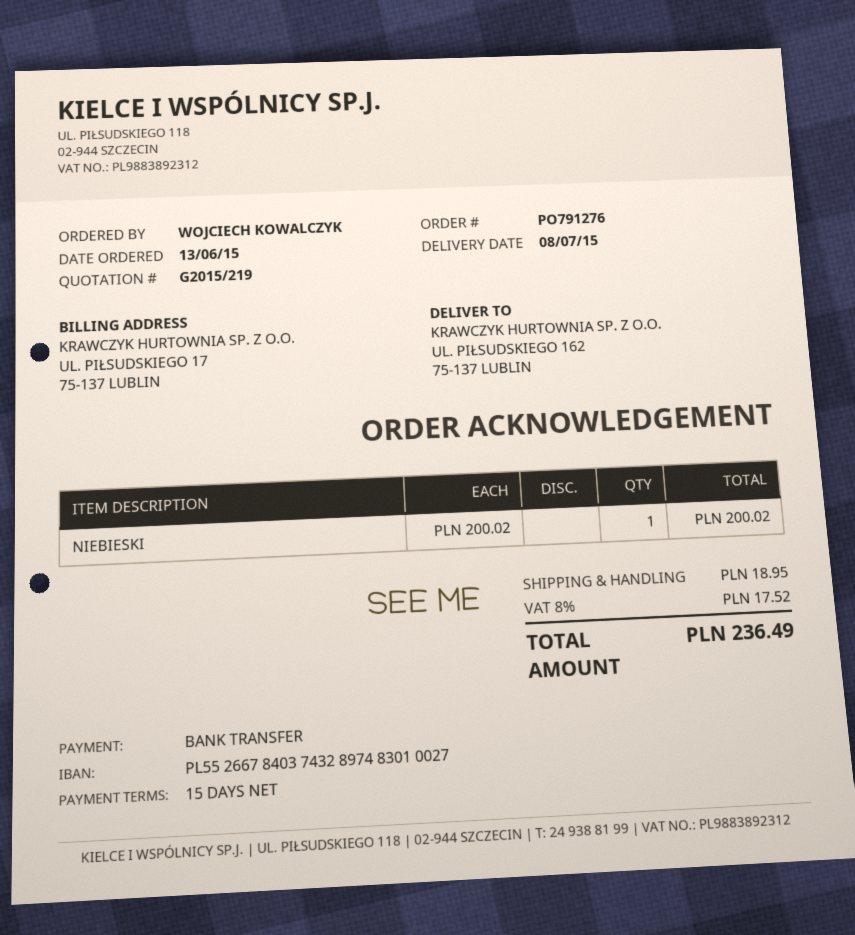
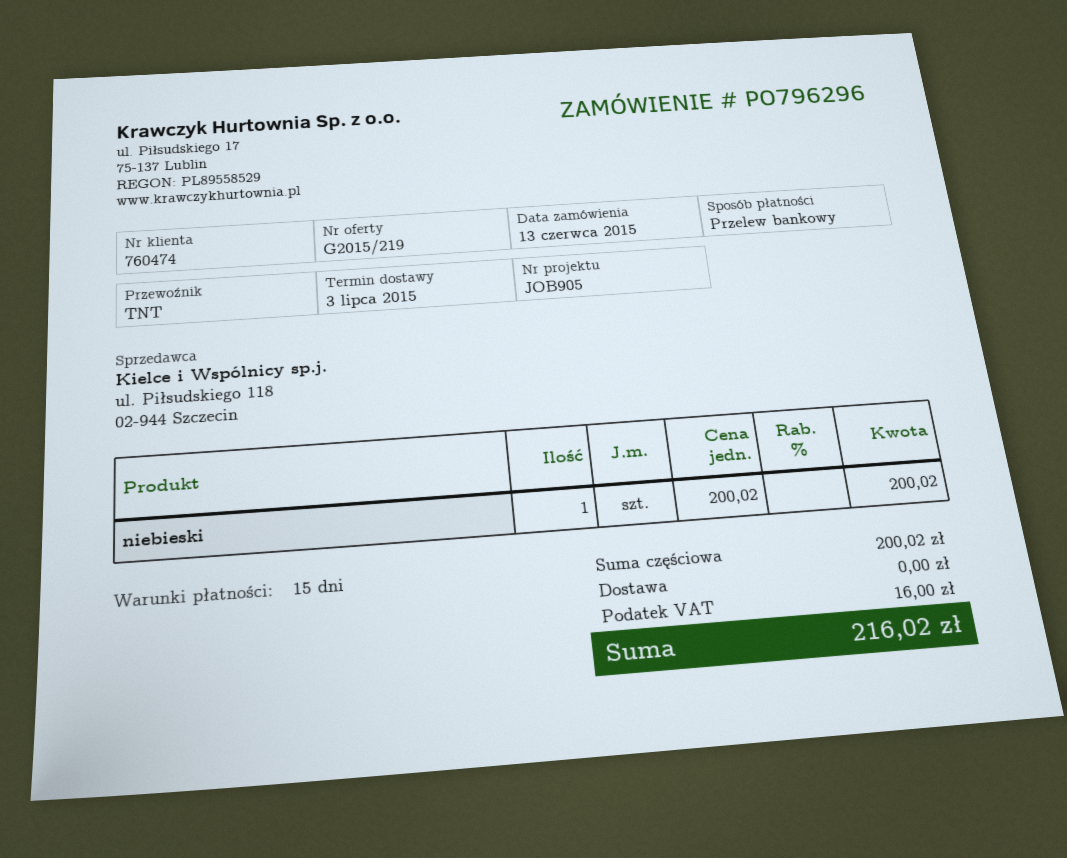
order number: PO791276 -> PO796296
delivery date: 2015-07-08 -> 2015-07-03
shipping: 18.95 -> 0.00
tax: 17.52 -> 16.00
total: 236.49 -> 216.02

